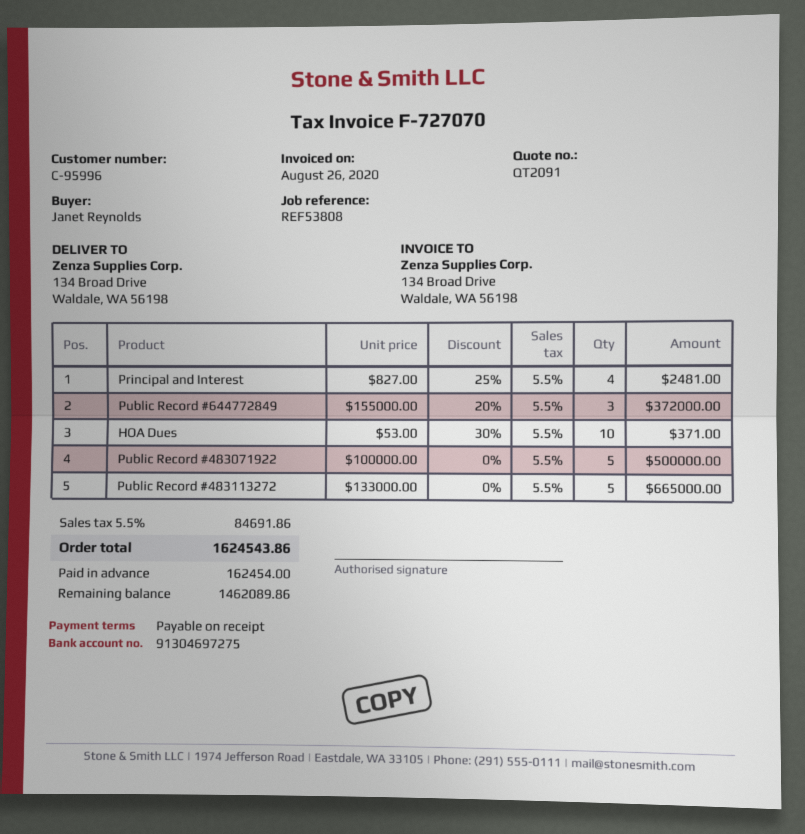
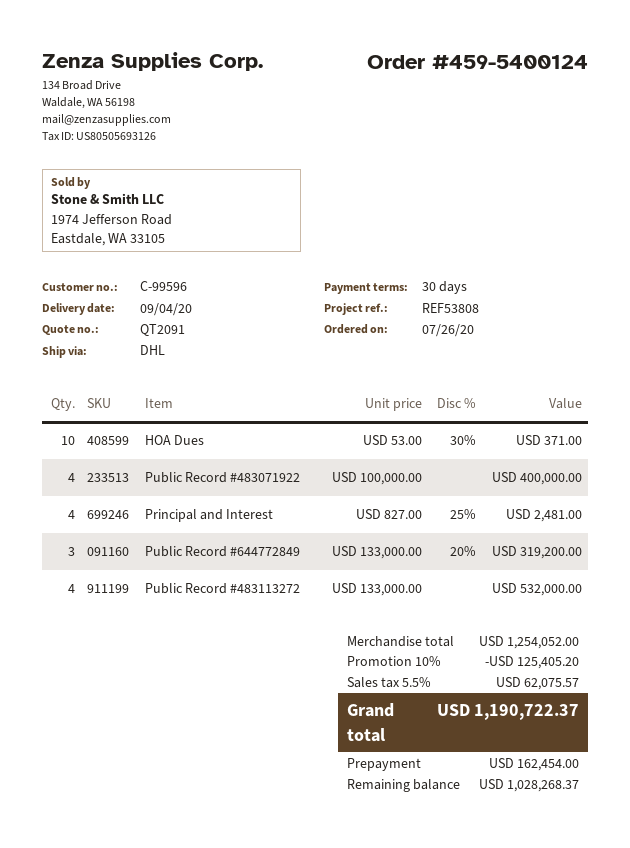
payment terms: on receipt -> 30 days
customer number: C-95996 -> C-99596
Public Record #644772849: 3 x 155000.00 - 20% = 372000.00 -> 3 x 133000.00 - 20% = 319200.00
Public Record #483071922: 5 x 100000.00 = 500000.00 -> 4 x 100000.00 = 400000.00
Public Record #483113272: 5 x 133000.00 = 665000.00 -> 4 x 133000.00 = 532000.00
discount: none -> 10% = 125405.20
tax: 5.5% = 84691.86 -> 5.5% = 62075.57
total: 1624543.86 -> 1190722.37
balance: 1462089.86 -> 1028268.37

